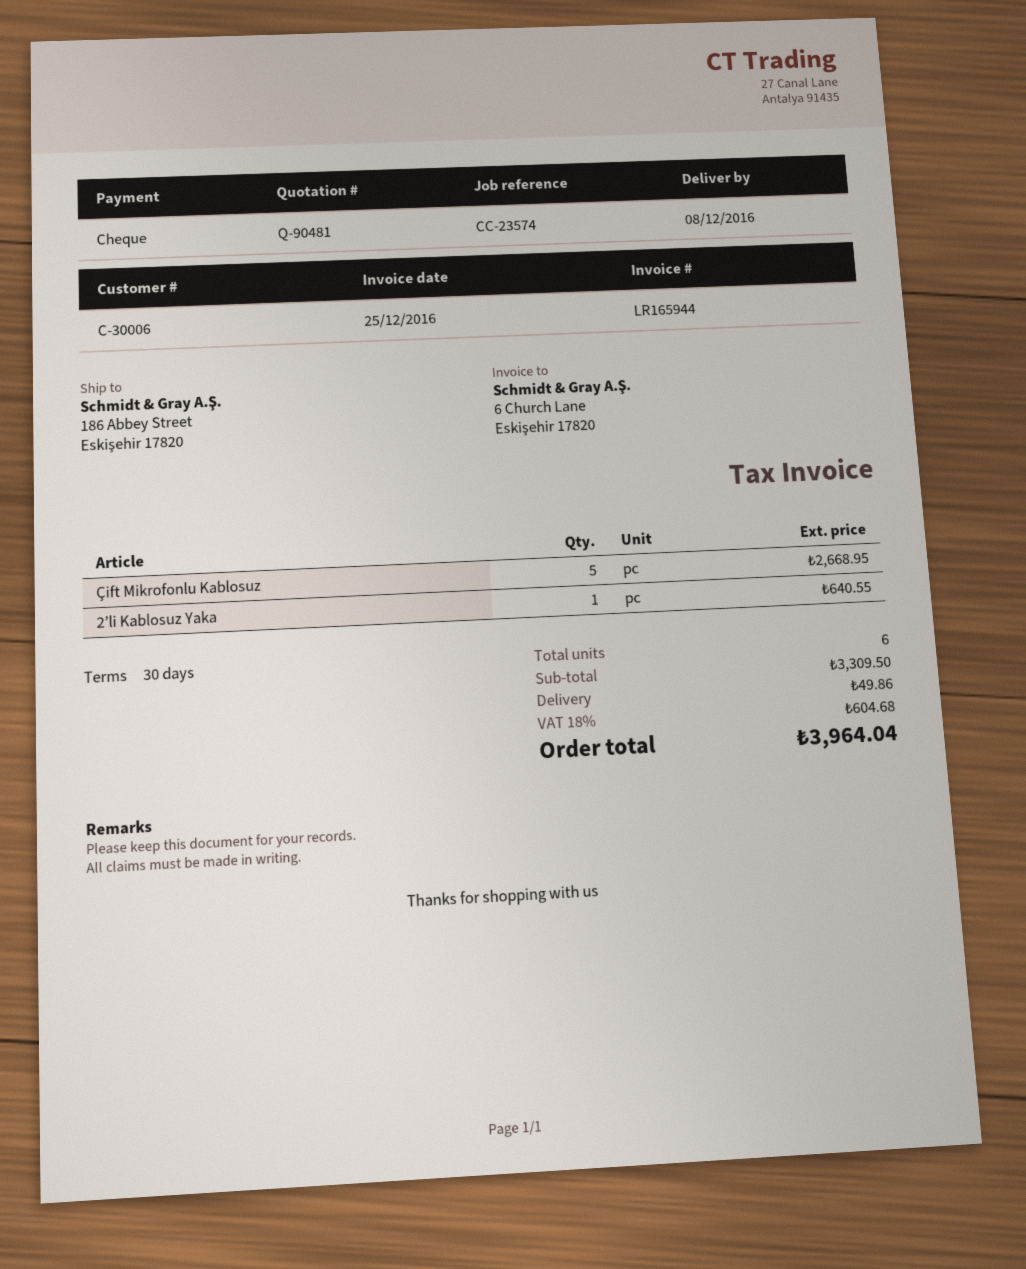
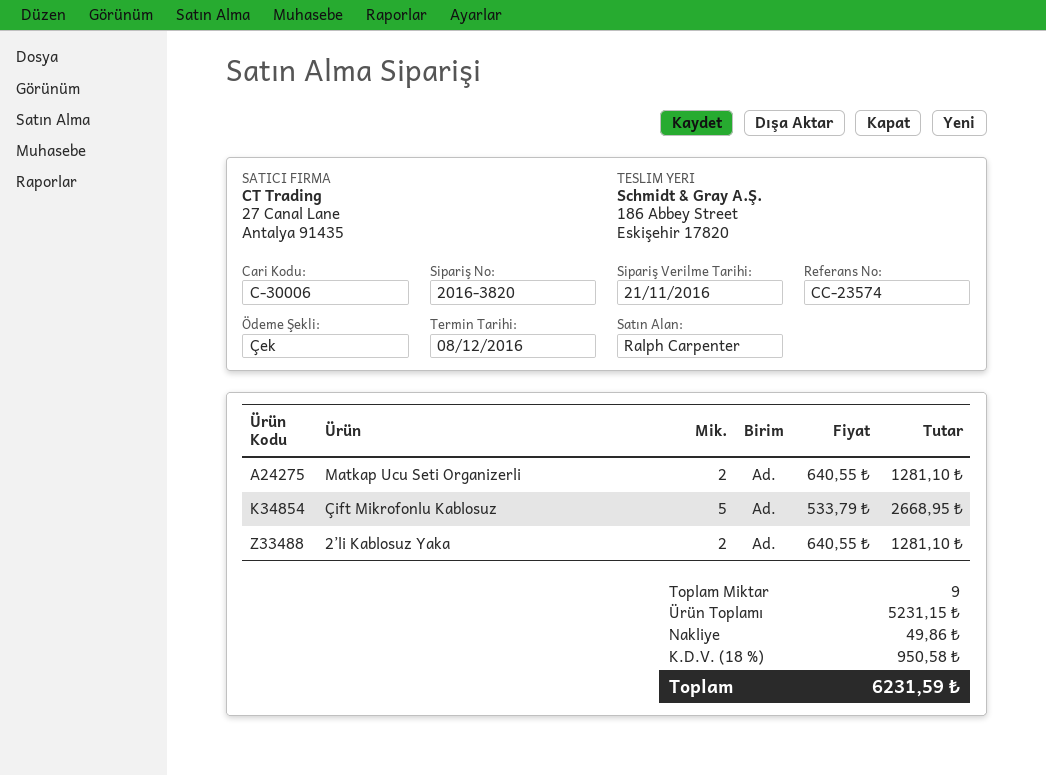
2’li Kablosuz Yaka: 1 for 640.55 -> 2 for 1281.10
Matkap Ucu Seti Organizerli: none -> 2 for 1281.10
total quantity: 6 -> 9
subtotal: 3309.50 -> 5231.15
tax: 18% = 604.68 -> 18% = 950.58
total: 3964.04 -> 6231.59

